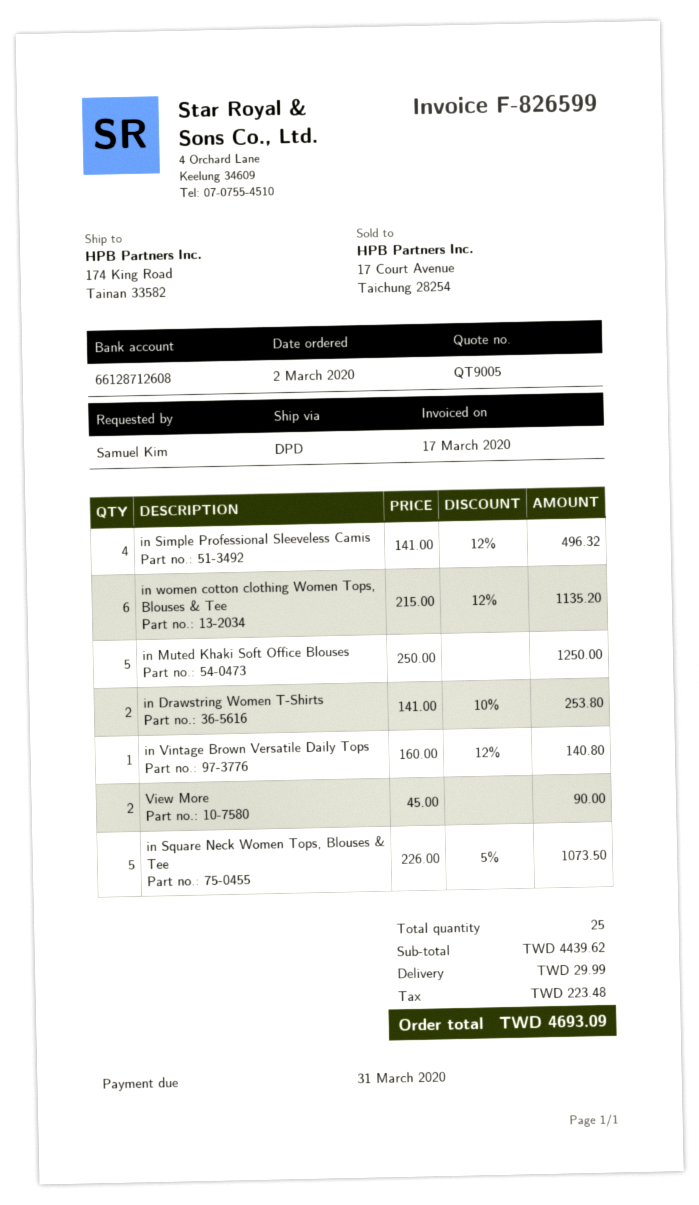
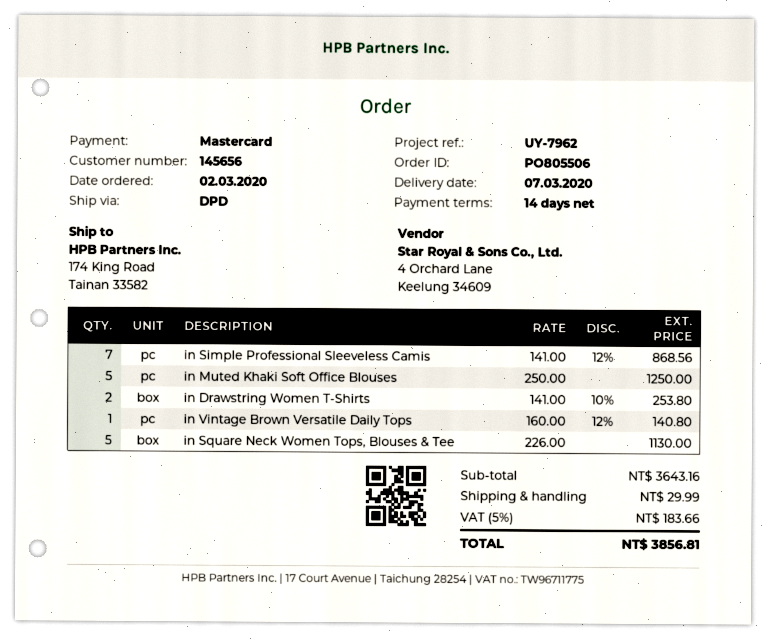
in Simple Professional Sleeveless Camis: 4 x 141.00 - 12% = 496.32 -> 7 x 141.00 - 12% = 868.56
in women cotton clothing Women Tops, Blouses & Tee: 6 x 215.00 - 12% = 1135.20 -> none
View More: 2 x 45.00 = 90.00 -> none
in Square Neck Women Tops, Blouses & Tee: 5 x 226.00 - 5% = 1073.50 -> 5 x 226.00 = 1130.00
subtotal: 4439.62 -> 3643.16
tax: 223.48 -> 183.66
total: 4693.09 -> 3856.81

